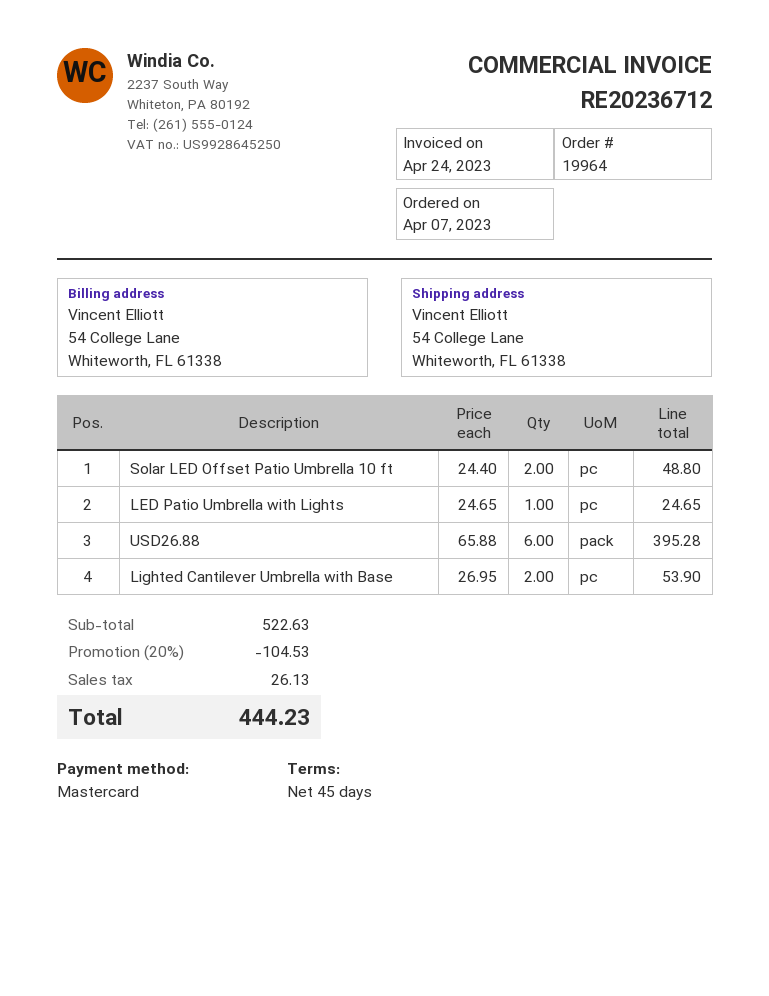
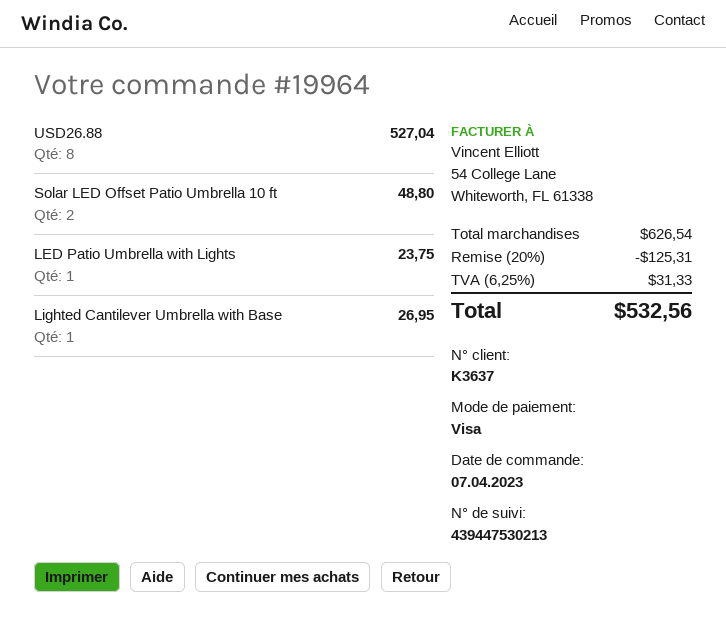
payment method: Mastercard -> Visa
LED Patio Umbrella with Lights: 1 for 24.65 -> 1 for 23.75
USD26.88: 6 for 395.28 -> 8 for 527.04
Lighted Cantilever Umbrella with Base: 2 for 53.90 -> 1 for 26.95
subtotal: 522.63 -> 626.54
discount: 20% = 104.53 -> 20% = 125.31
tax: 26.13 -> 31.33
total: 444.23 -> 532.56

